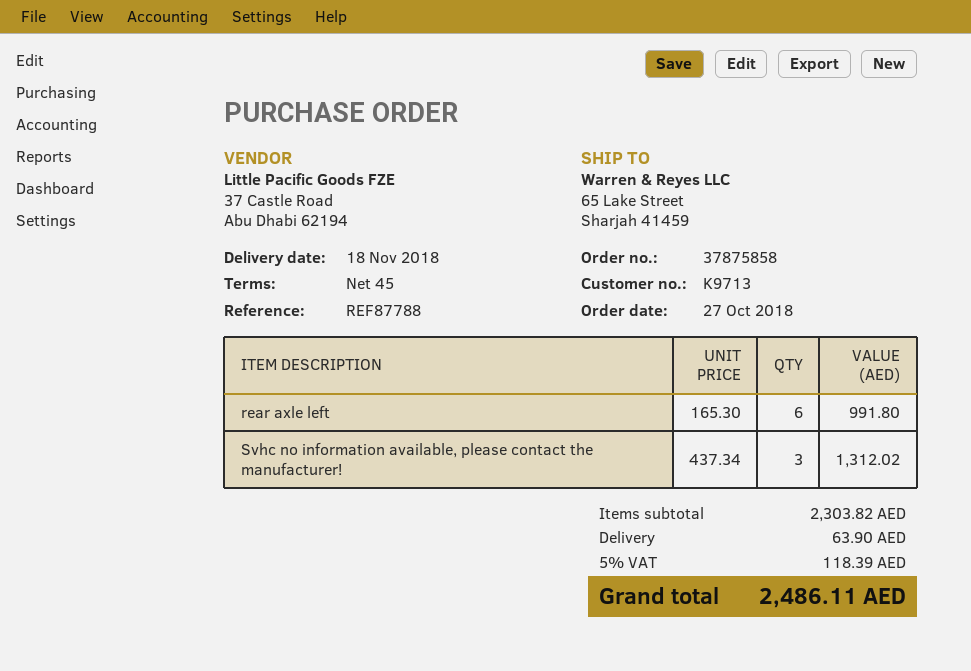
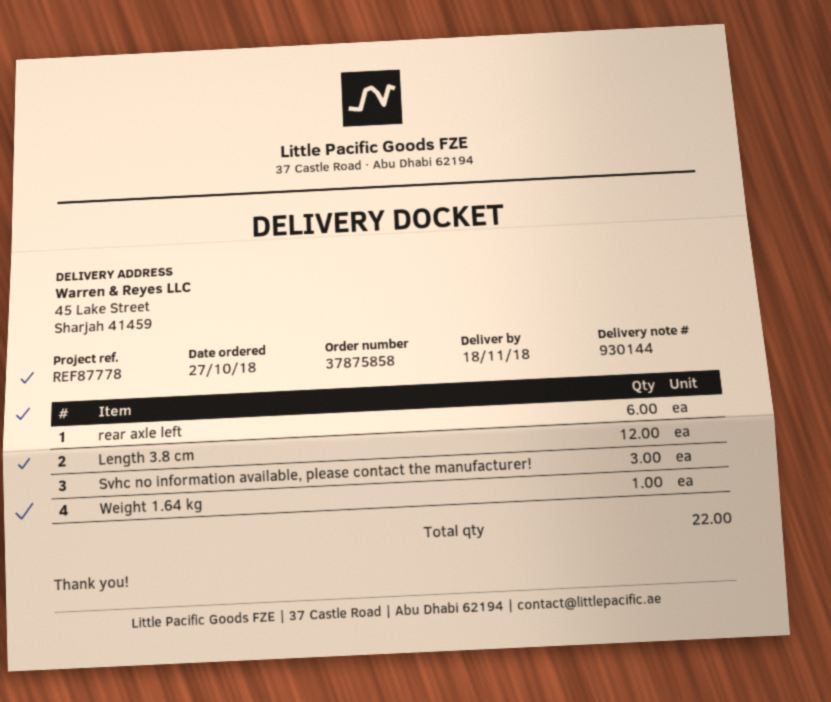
reference: REF87788 -> REF87778
ship to: 65 Lake Street, Sharjah 41459 -> 45 Lake Street, Sharjah 41459
Length 3.8 cm: none -> 12
Weight 1.64 kg: none -> 1

